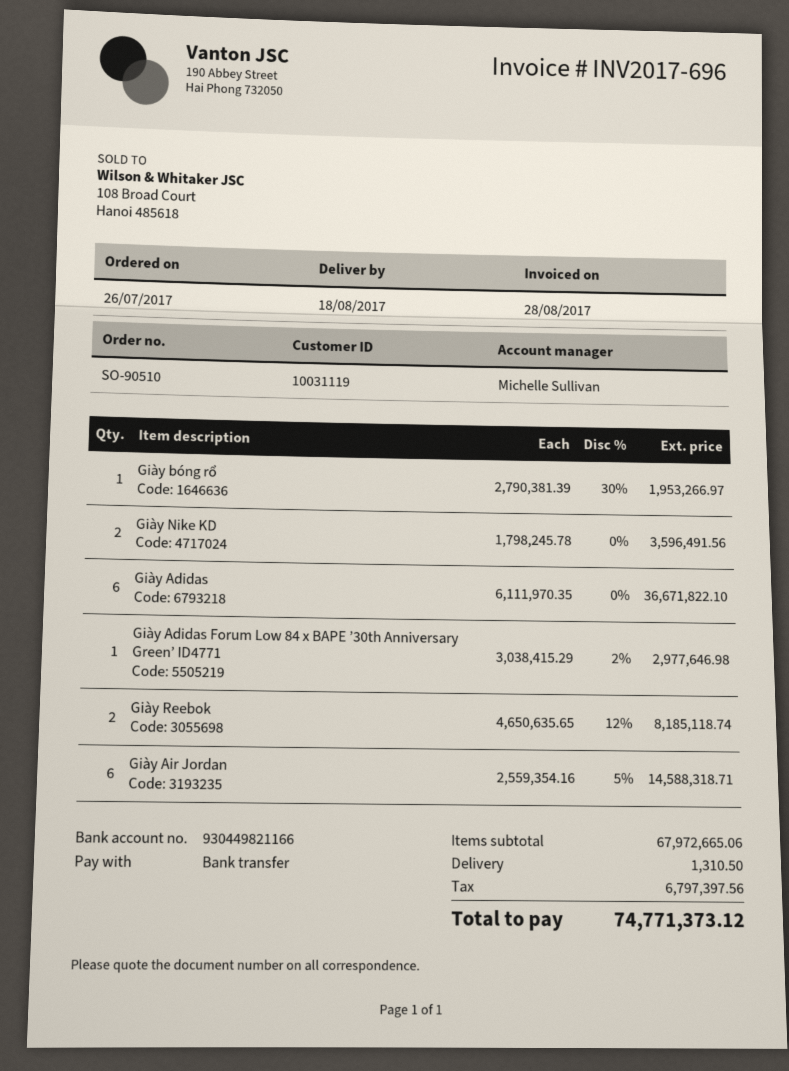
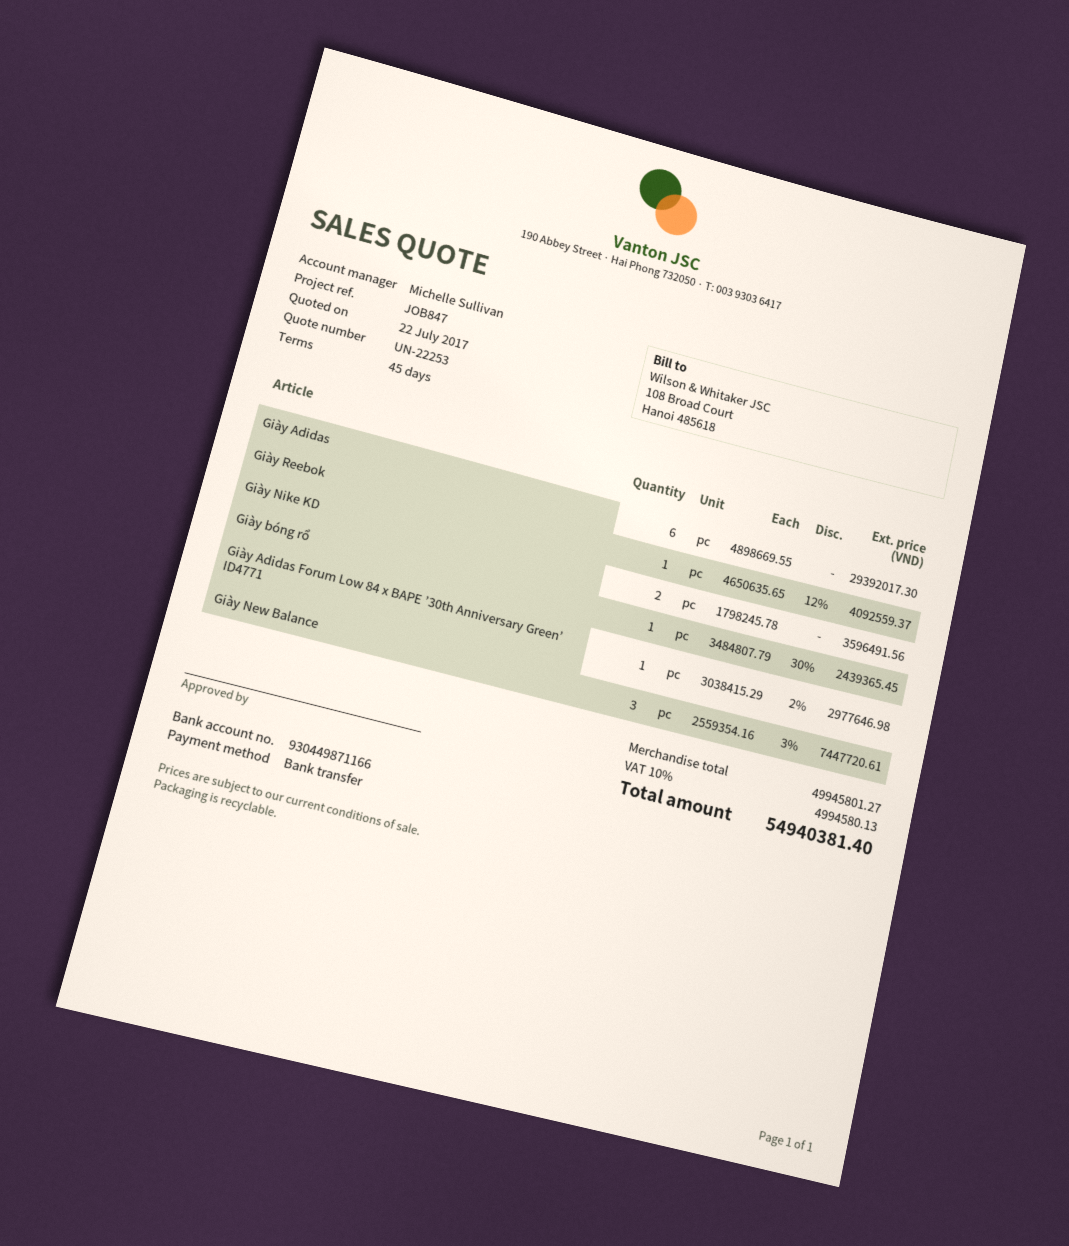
bank account: 930449821166 -> 930449871166
Giày bóng rổ: 1 x 2790381.39 - 30% = 1953266.97 -> 1 x 3484807.79 - 30% = 2439365.45
Giày Adidas: 6 x 6111970.35 = 36671822.10 -> 6 x 4898669.55 = 29392017.30
Giày Reebok: 2 x 4650635.65 - 12% = 8185118.74 -> 1 x 4650635.65 - 12% = 4092559.37
Giày Air Jordan: 6 x 2559354.16 - 5% = 14588318.71 -> none
Giày New Balance: none -> 3 x 2559354.16 - 3% = 7447720.61
subtotal: 67972665.06 -> 49945801.27
shipping: 1310.50 -> none
tax: 6797397.56 -> 4994580.13
total: 74771373.12 -> 54940381.40

